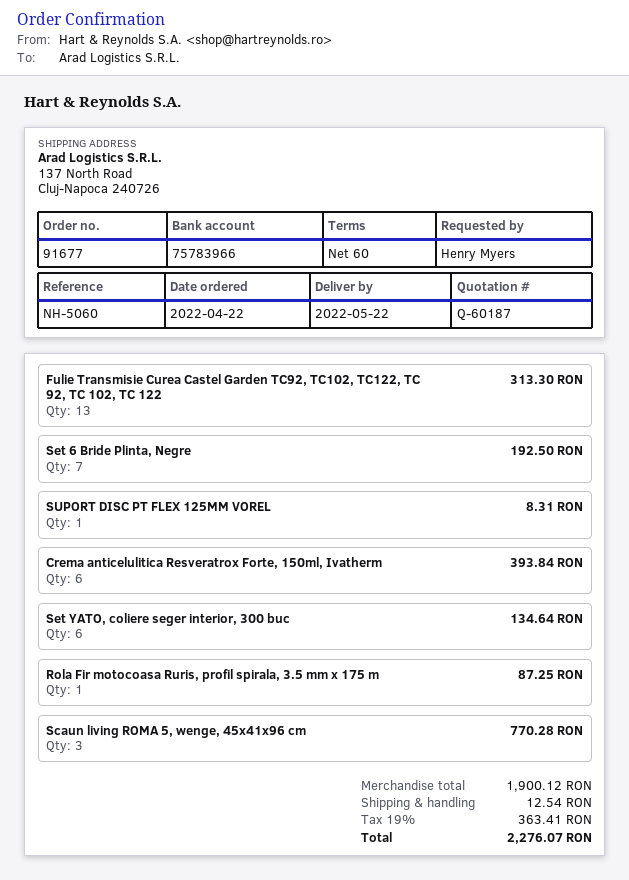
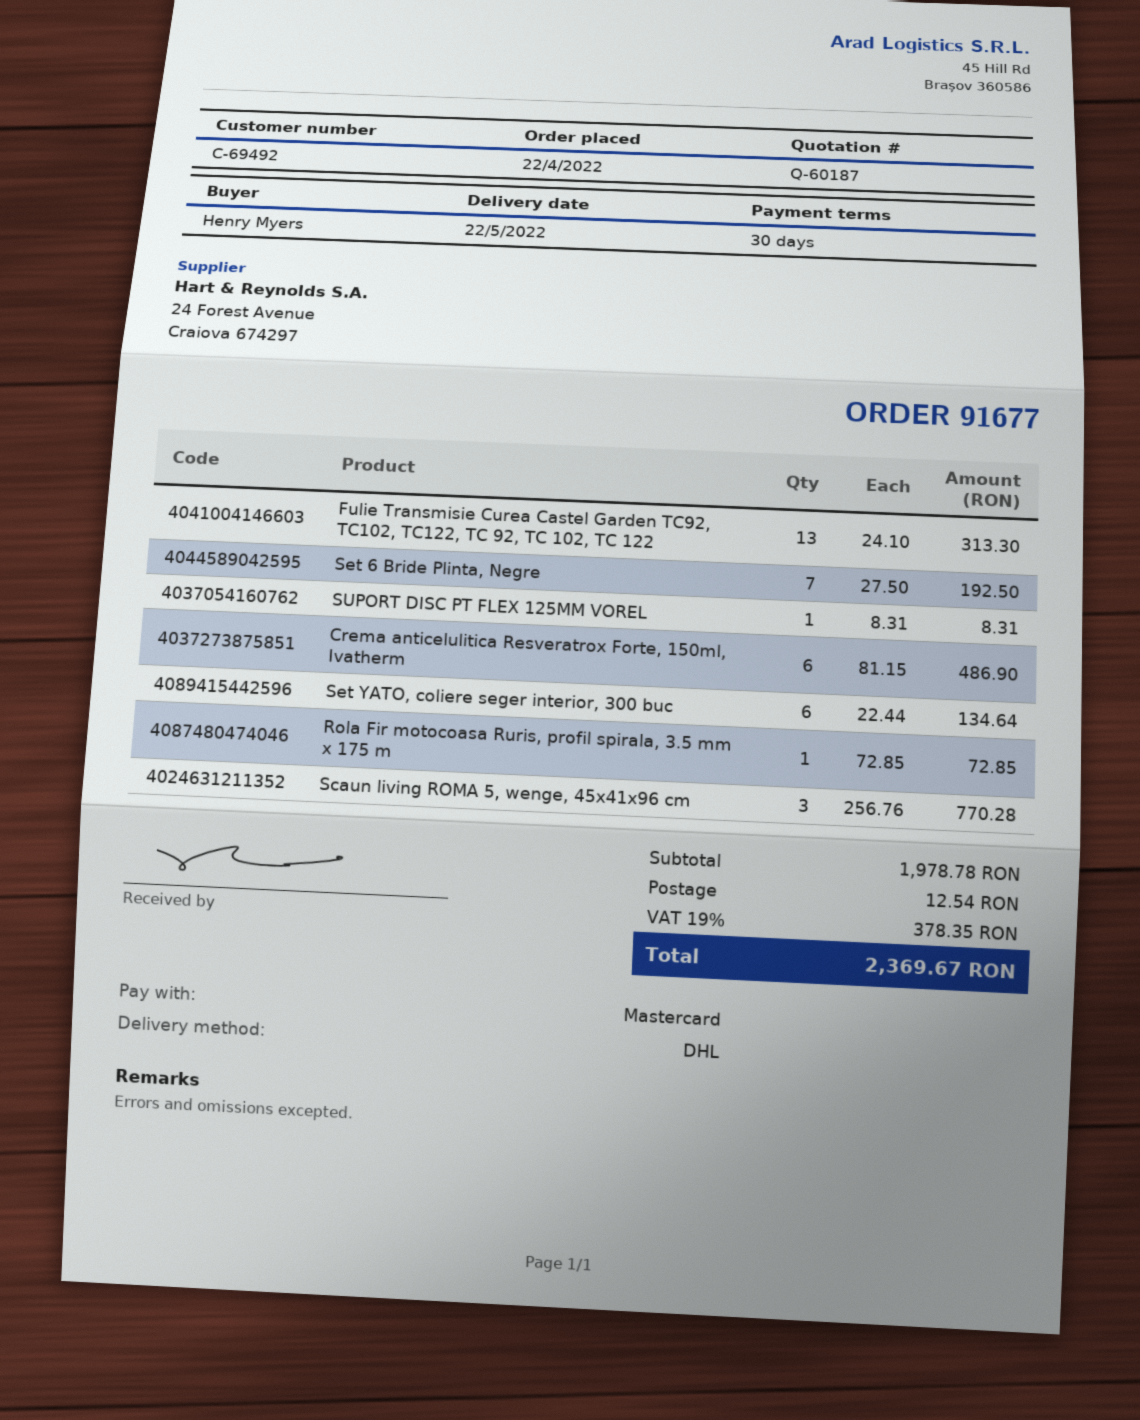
payment terms: 60 days -> 30 days
Crema anticelulitica Resveratrox Forte, 150ml, Ivatherm: 6 for 393.84 -> 6 for 486.90
Rola Fir motocoasa Ruris, profil spirala, 3.5 mm x 175 m: 1 for 87.25 -> 1 for 72.85
subtotal: 1900.12 -> 1978.78
tax: 19% = 363.41 -> 19% = 378.35
total: 2276.07 -> 2369.67

